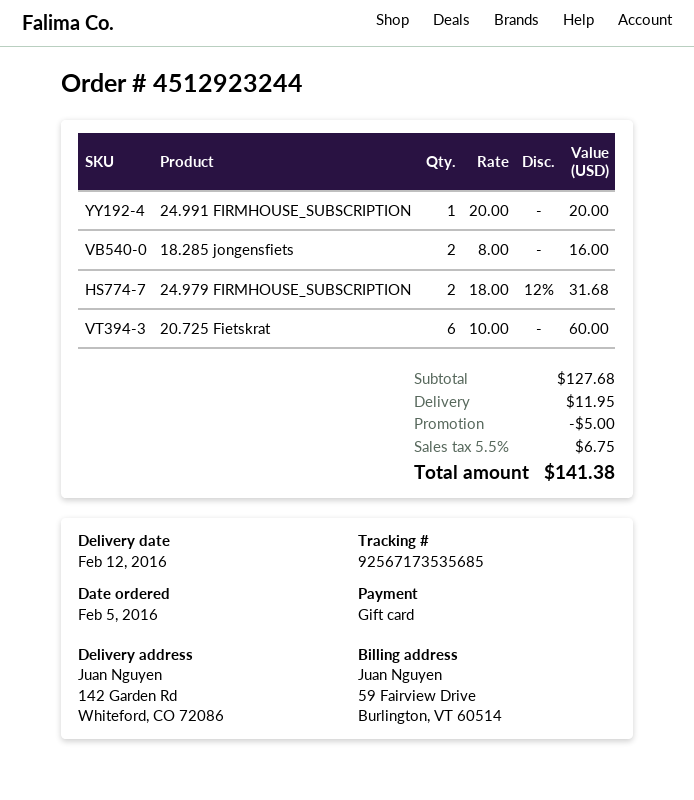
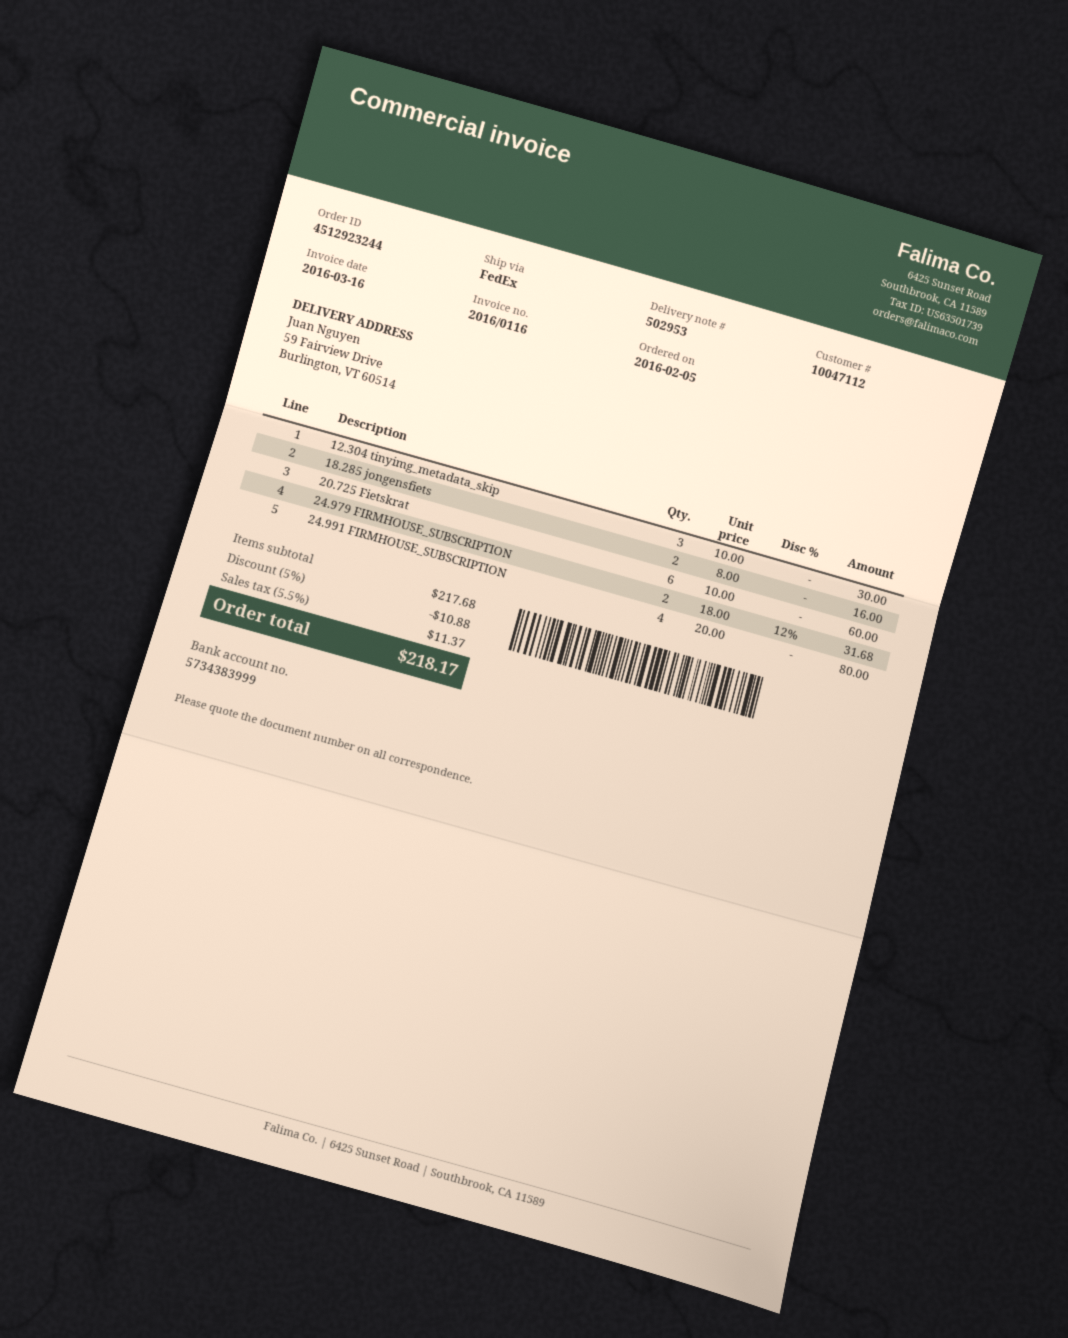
ship to: 142 Garden Rd, Whiteford, CO 72086 -> 59 Fairview Drive, Burlington, VT 60514
24.991 FIRMHOUSE_SUBSCRIPTION: 1 x 20.00 = 20.00 -> 4 x 20.00 = 80.00
12.304 tinyimg_metadata_skip: none -> 3 x 10.00 = 30.00
subtotal: 127.68 -> 217.68
discount: 5.00 -> 10.88
shipping: 11.95 -> none
tax: 5.5% = 6.75 -> 5.5% = 11.37
total: 141.38 -> 218.17

